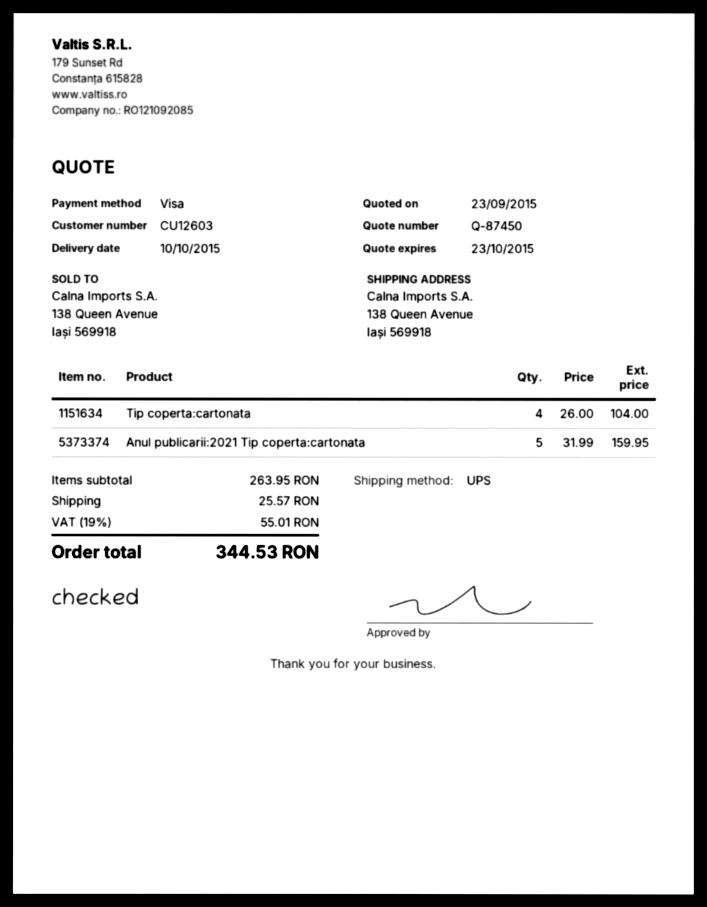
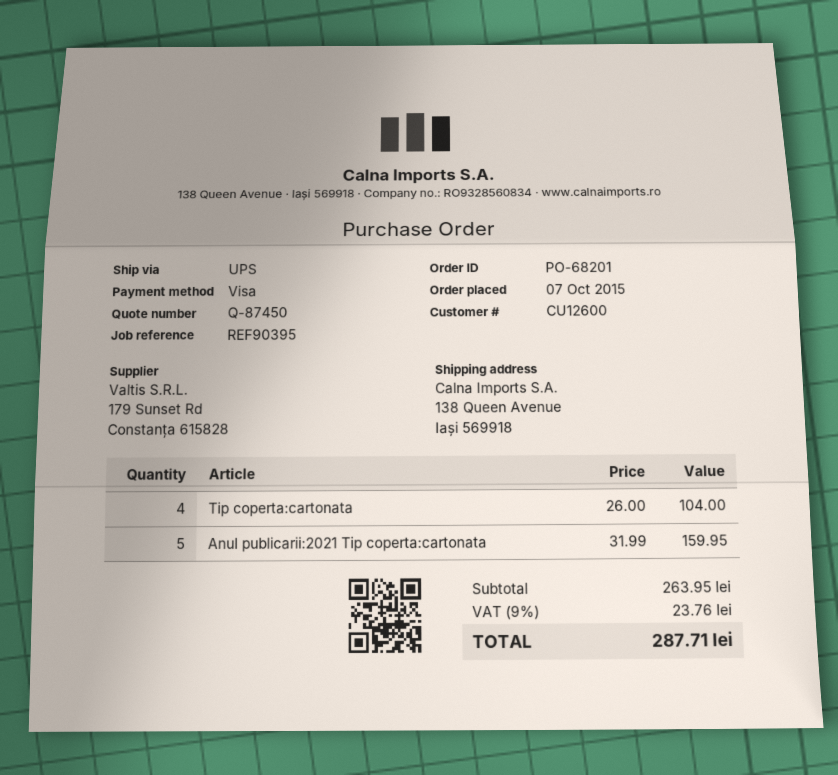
customer number: CU12603 -> CU12600
shipping: 25.57 -> none
tax: 19% = 55.01 -> 9% = 23.76
total: 344.53 -> 287.71

